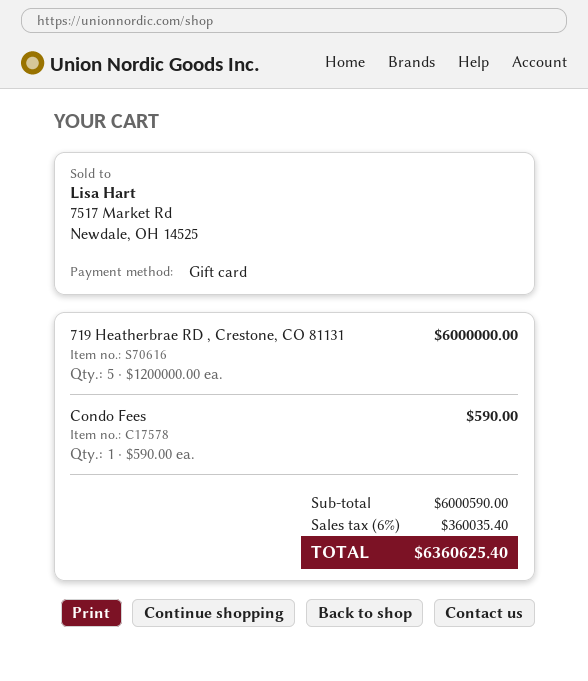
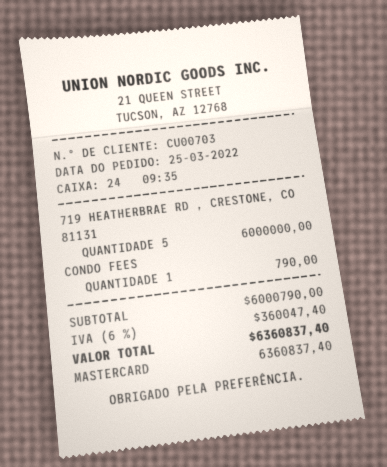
payment method: gift card -> Mastercard
Condo Fees: 1 for 590.00 -> 1 for 790.00
subtotal: 6000590.00 -> 6000790.00
tax: 6% = 360035.40 -> 6% = 360047.40
total: 6360625.40 -> 6360837.40

